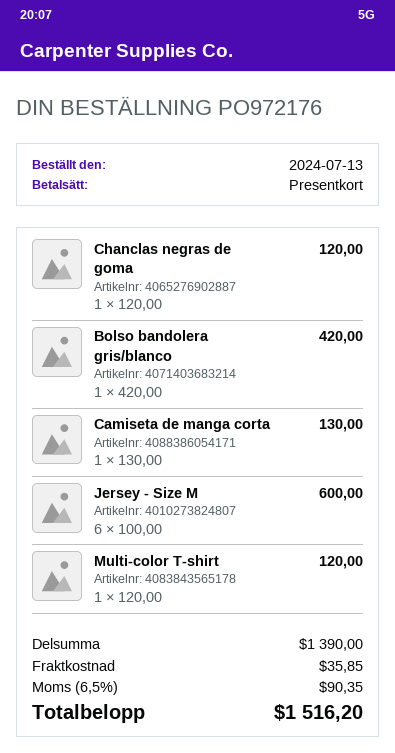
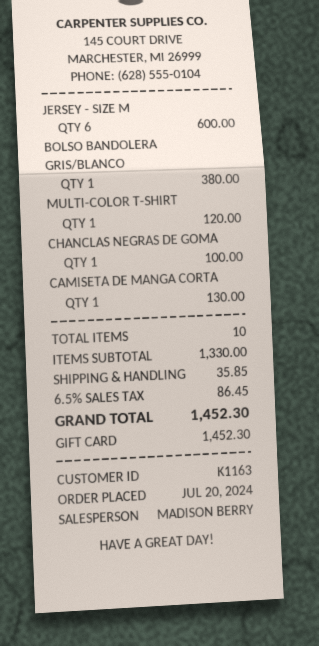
order date: 2024-07-13 -> 2024-07-20
Chanclas negras de goma: 1 for 120.00 -> 1 for 100.00
Bolso bandolera gris/blanco: 1 for 420.00 -> 1 for 380.00
subtotal: 1390.00 -> 1330.00
tax: 6.5% = 90.35 -> 6.5% = 86.45
total: 1516.20 -> 1452.30

